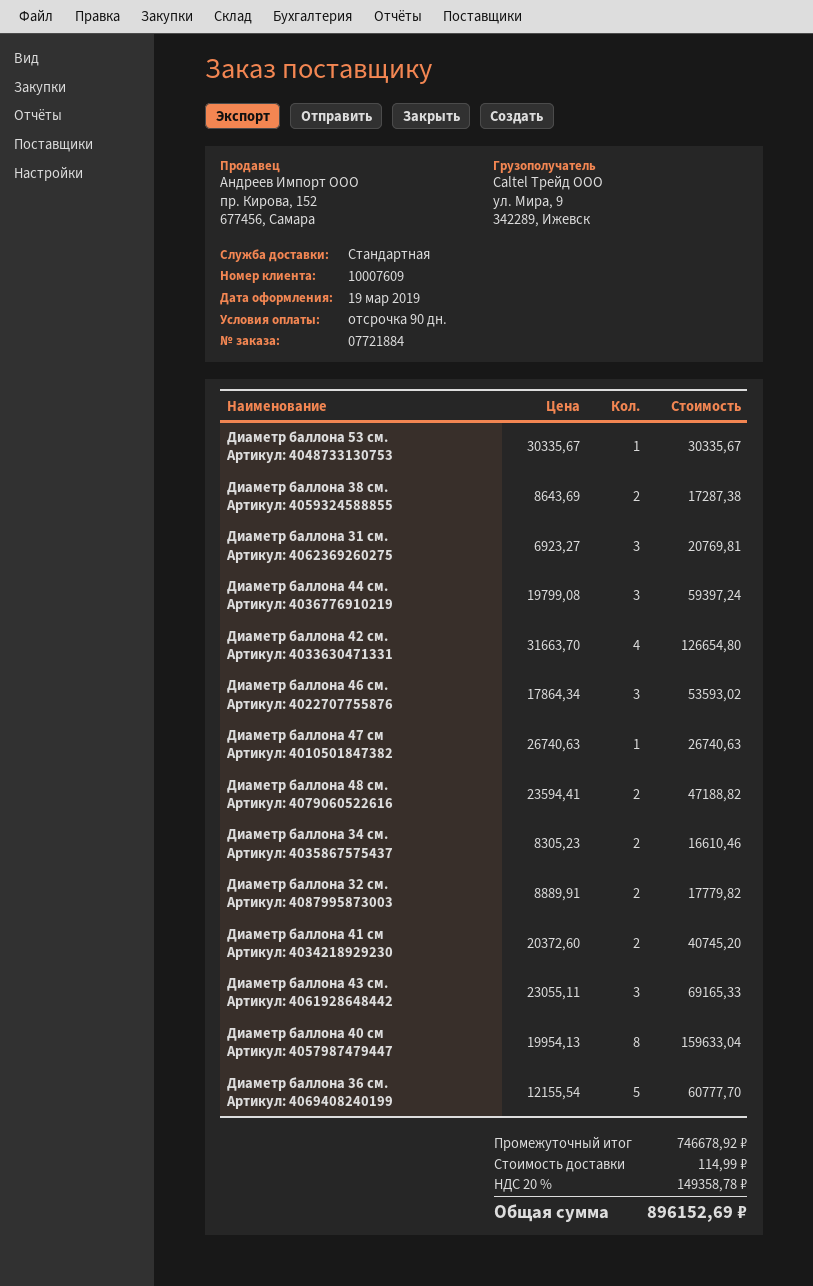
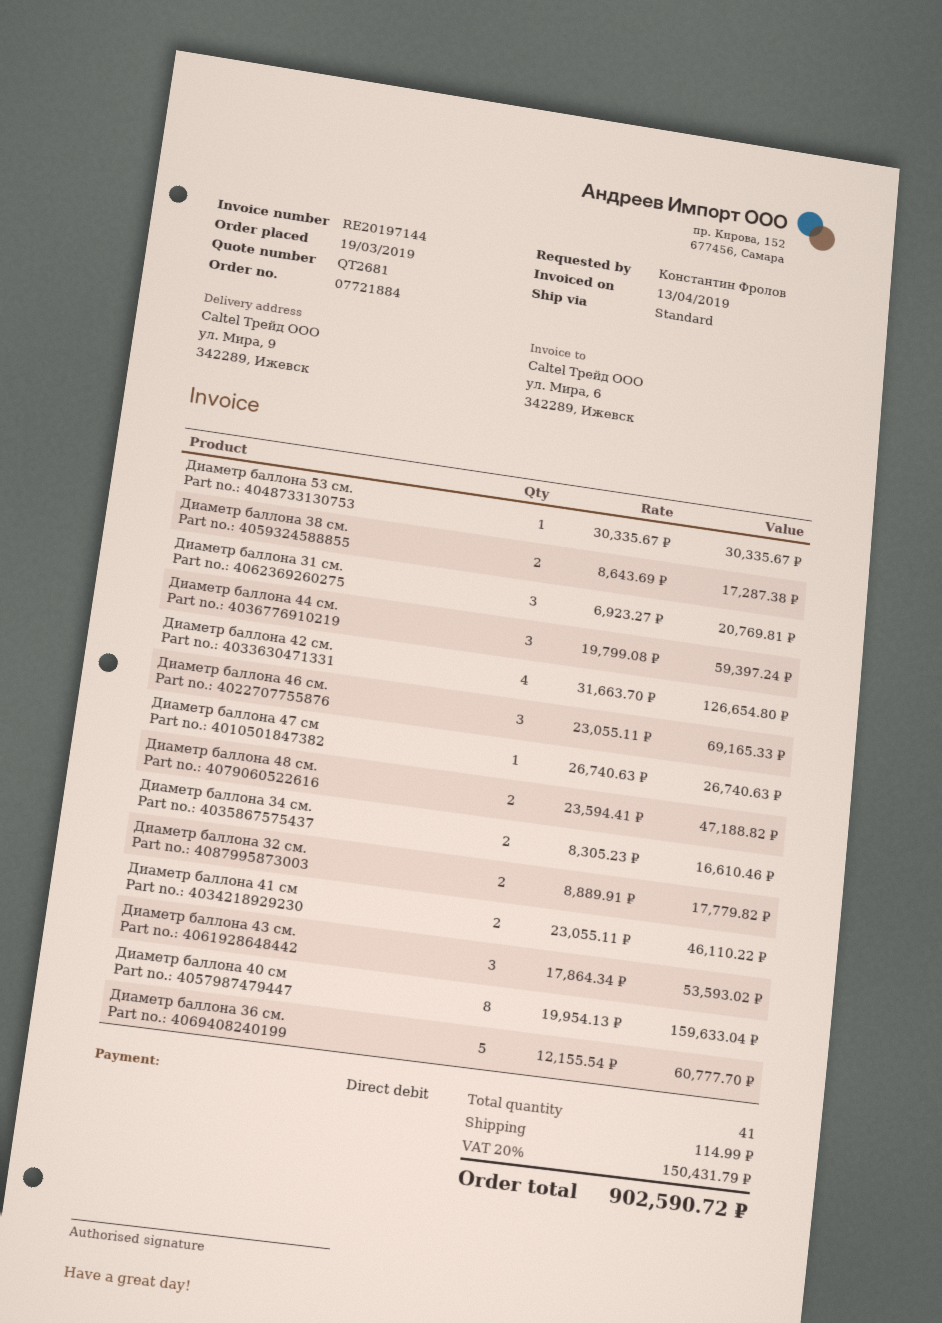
Диаметр баллона 46 см.: 3 x 17864.34 = 53593.02 -> 3 x 23055.11 = 69165.33
Диаметр баллона 41 см: 2 x 20372.60 = 40745.20 -> 2 x 23055.11 = 46110.22
Диаметр баллона 43 см.: 3 x 23055.11 = 69165.33 -> 3 x 17864.34 = 53593.02
tax: 20% = 149358.78 -> 20% = 150431.79
total: 896152.69 -> 902590.72

